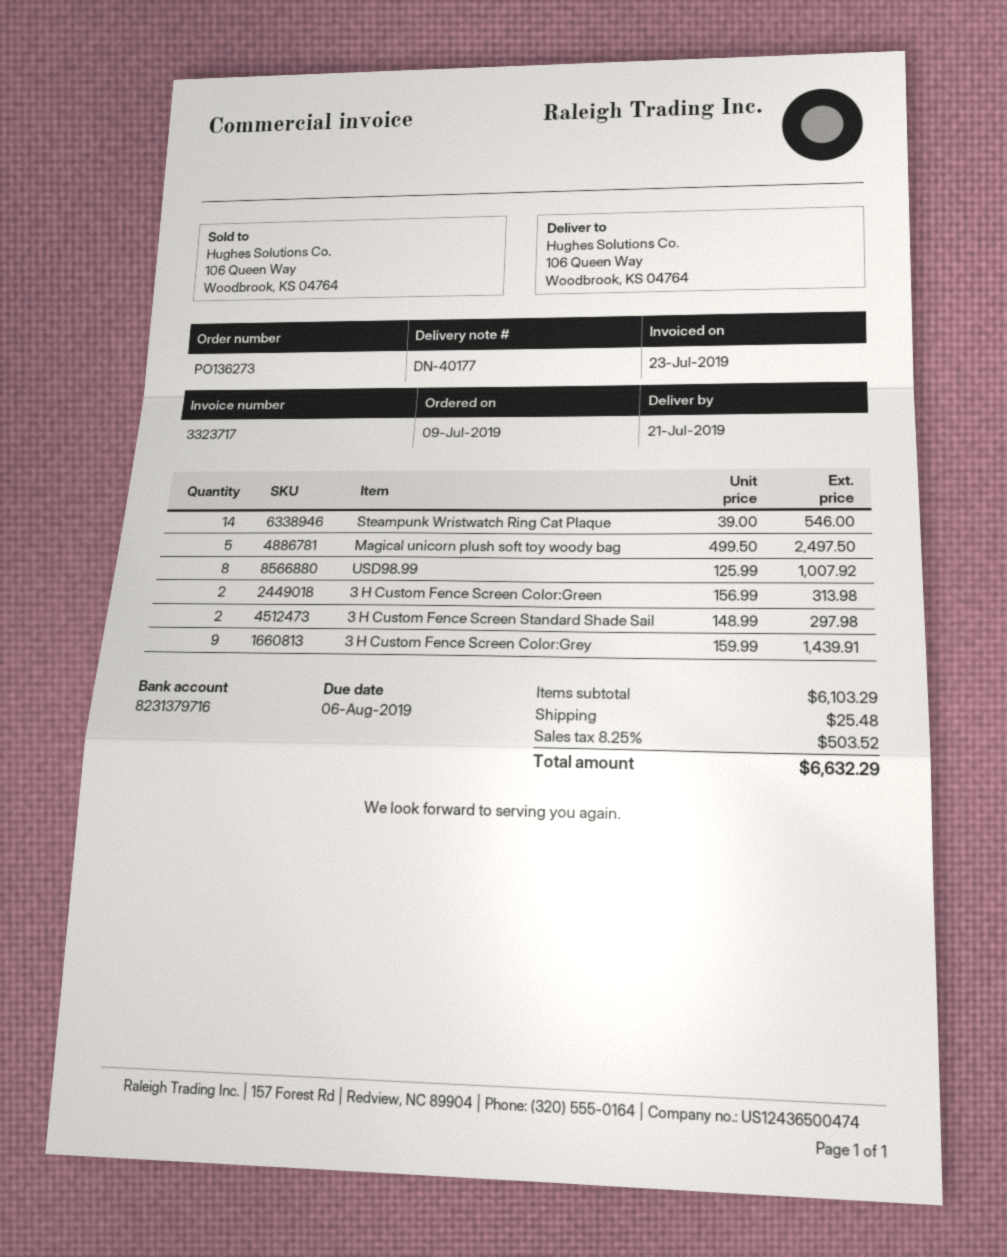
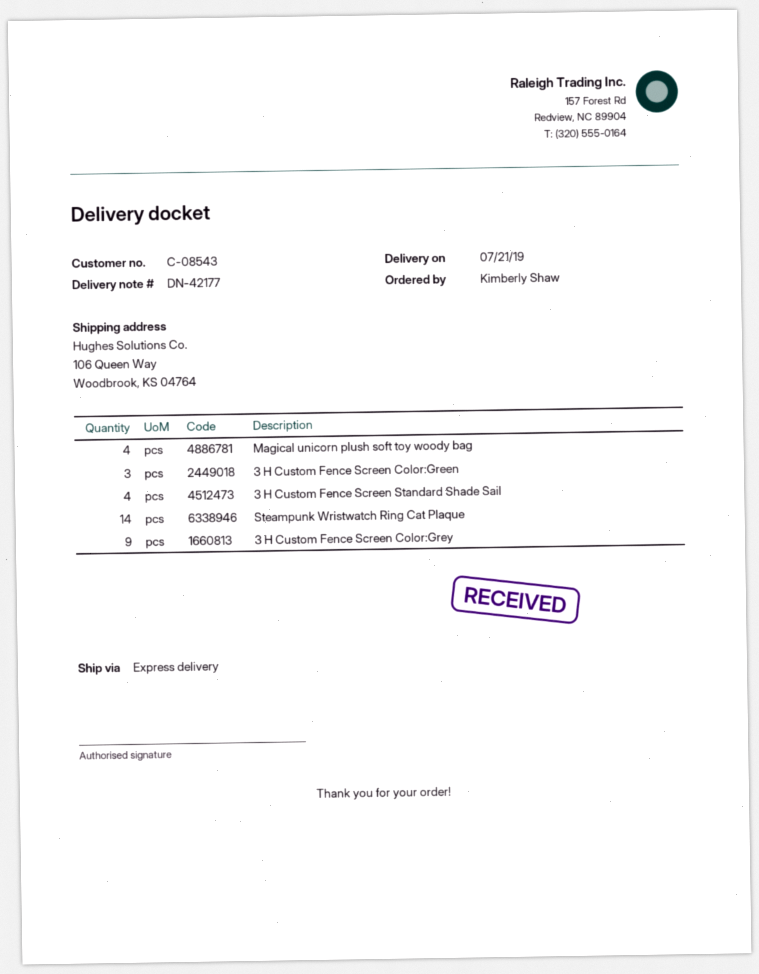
delivery note number: DN-40177 -> DN-42177
Magical unicorn plush soft toy woody bag: 5 -> 4
USD98.99: 8 -> none
3 H Custom Fence Screen Color:Green: 2 -> 3
3 H Custom Fence Screen Standard Shade Sail: 2 -> 4

